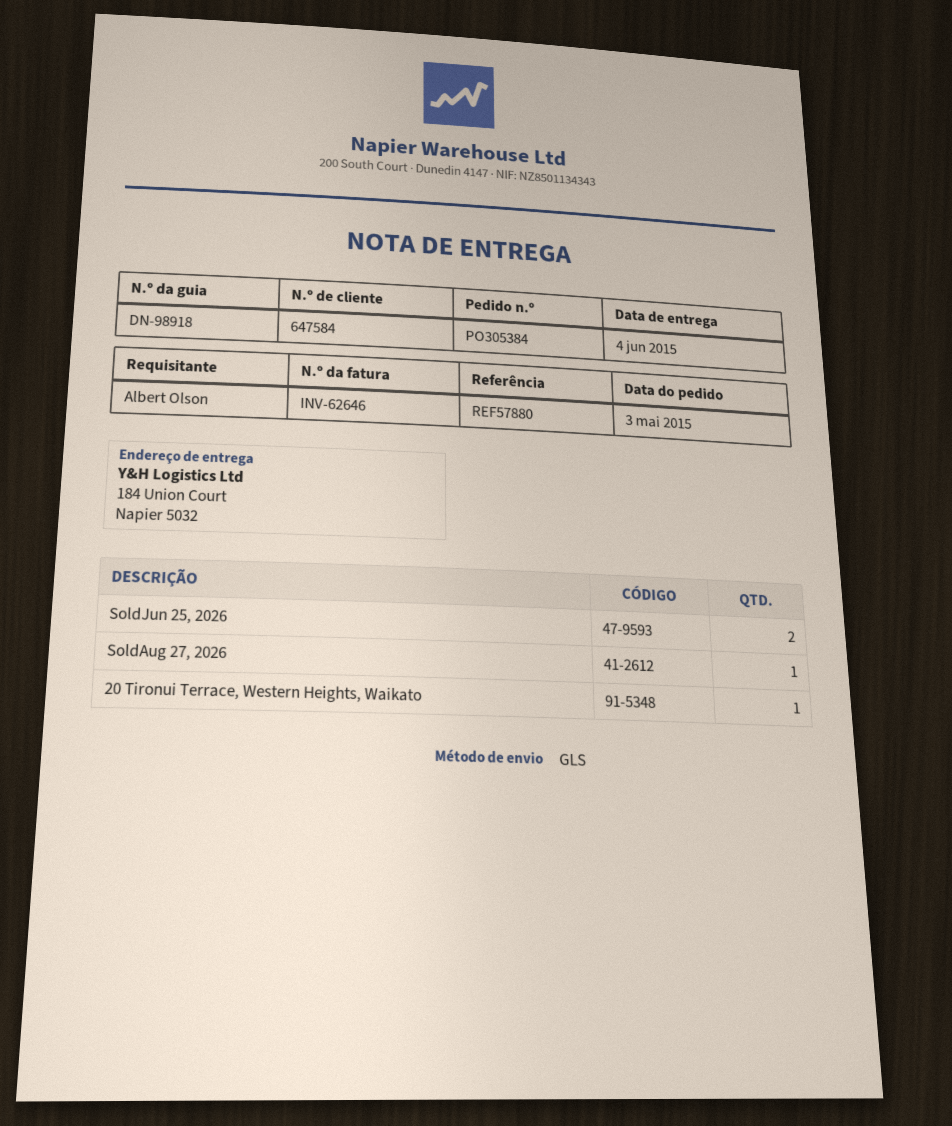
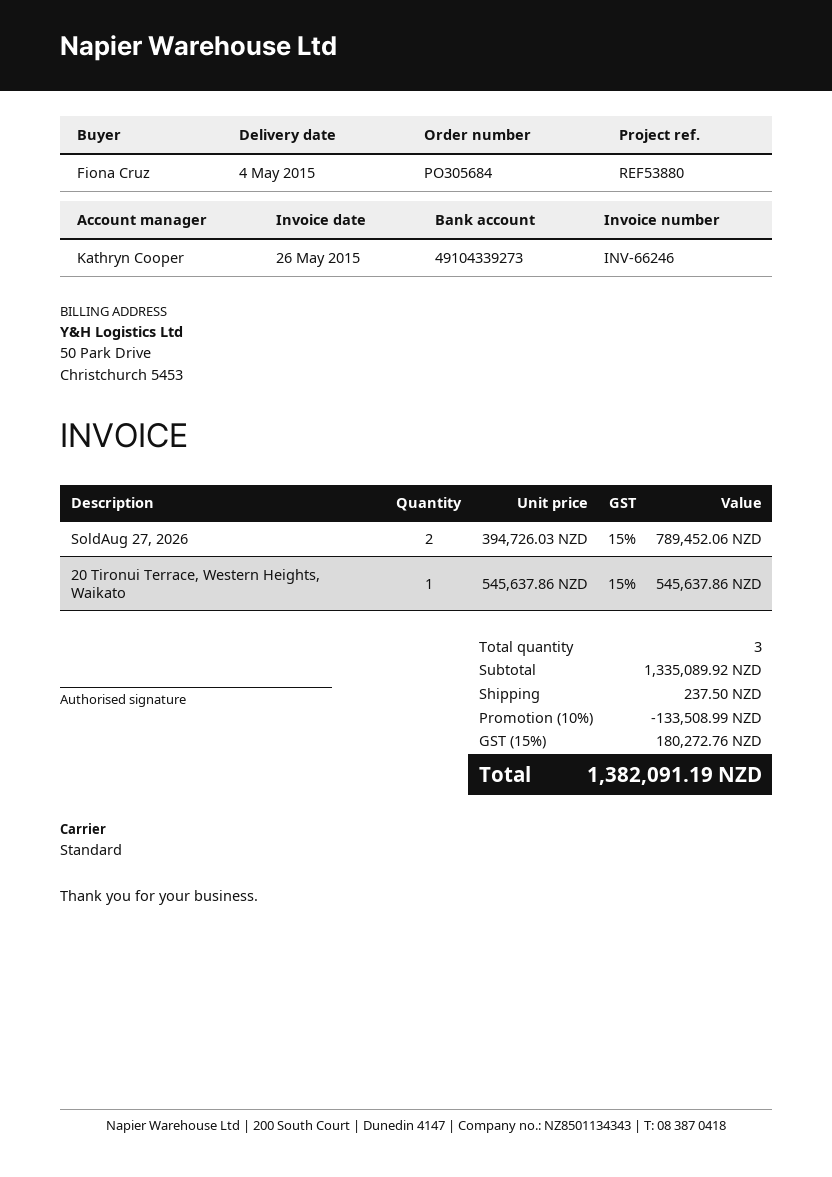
order number: PO305384 -> PO305684
delivery date: 2015-06-04 -> 2015-05-04
invoice number: INV-62646 -> INV-66246
reference: REF57880 -> REF53880
ordered by: Albert Olson -> Fiona Cruz
shipping method: GLS -> standard
SoldJun 25, 2026: 2 -> none
SoldAug 27, 2026: 1 -> 2

